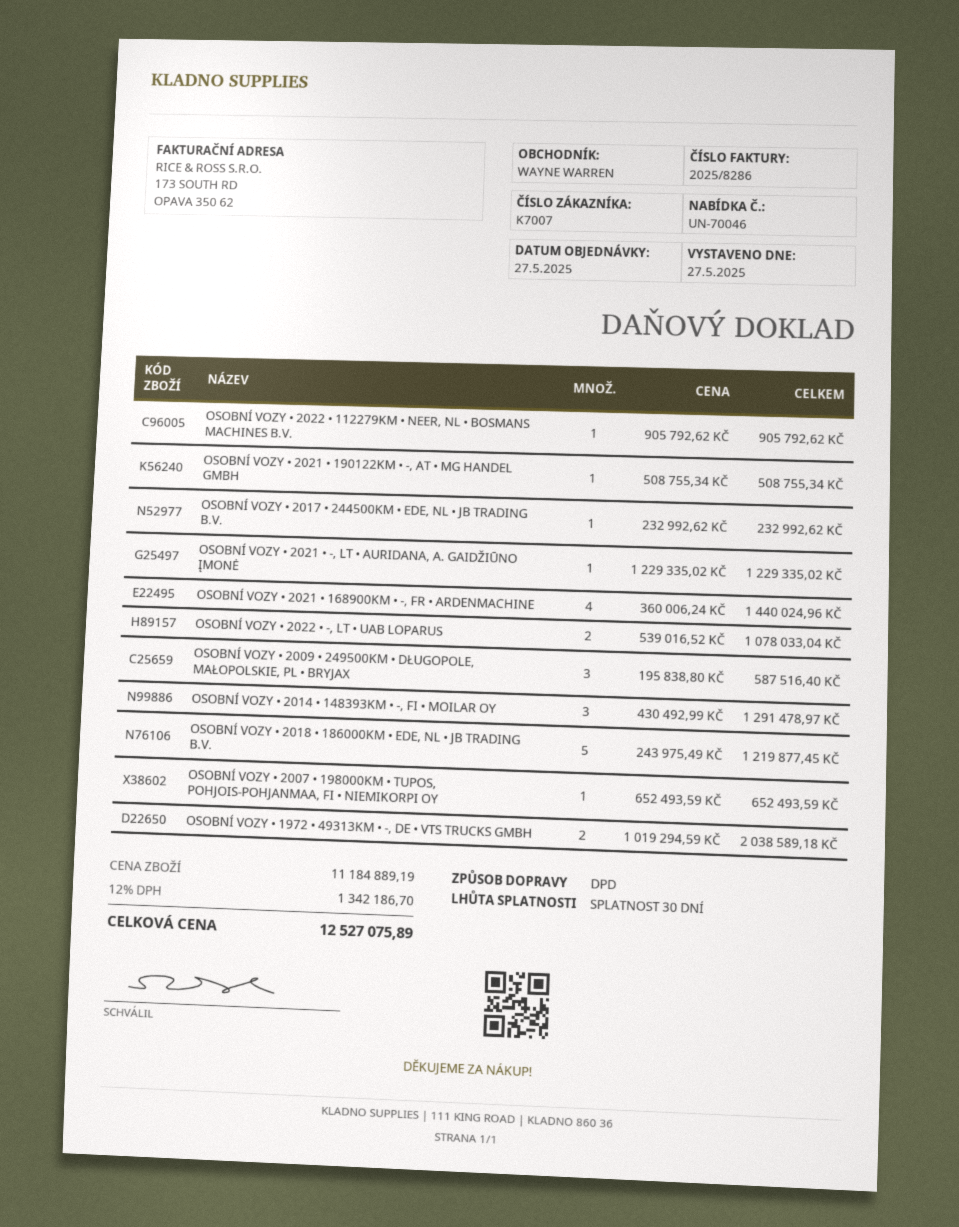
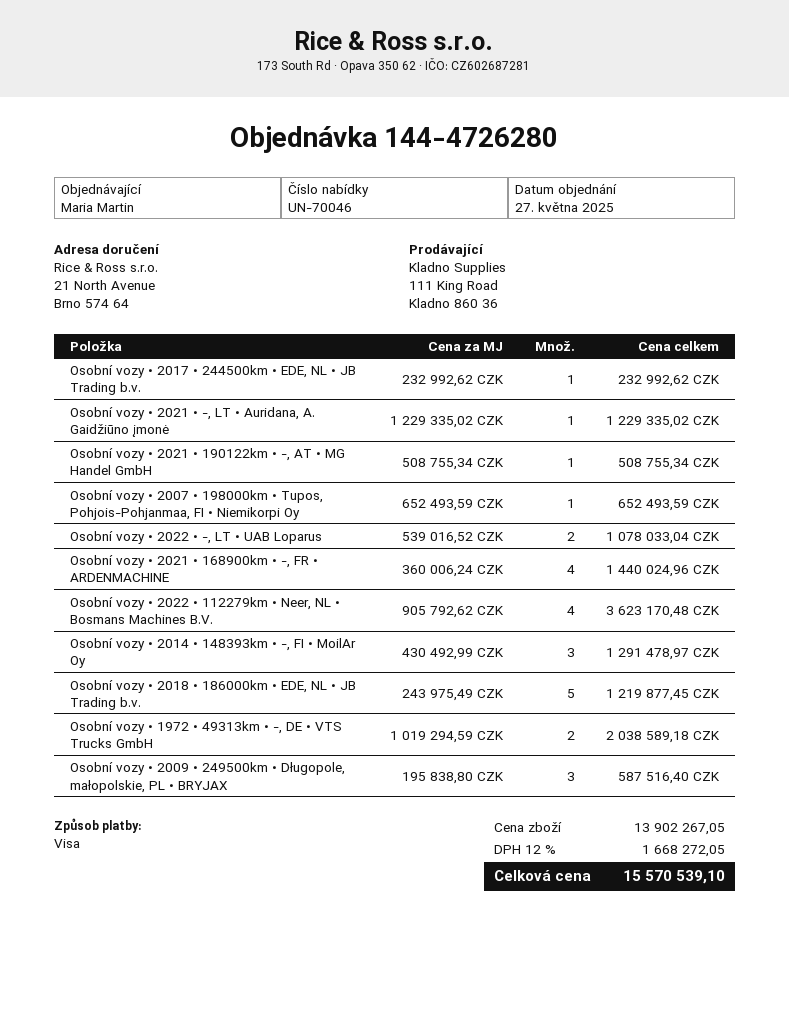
OSOBNÍ VOZY • 2022 • 112279KM • NEER, NL • BOSMANS MACHINES B.V.: 1 x 905792.62 = 905792.62 -> 4 x 905792.62 = 3623170.48
subtotal: 11184889.19 -> 13902267.05
tax: 12% = 1342186.70 -> 12% = 1668272.05
total: 12527075.89 -> 15570539.10

